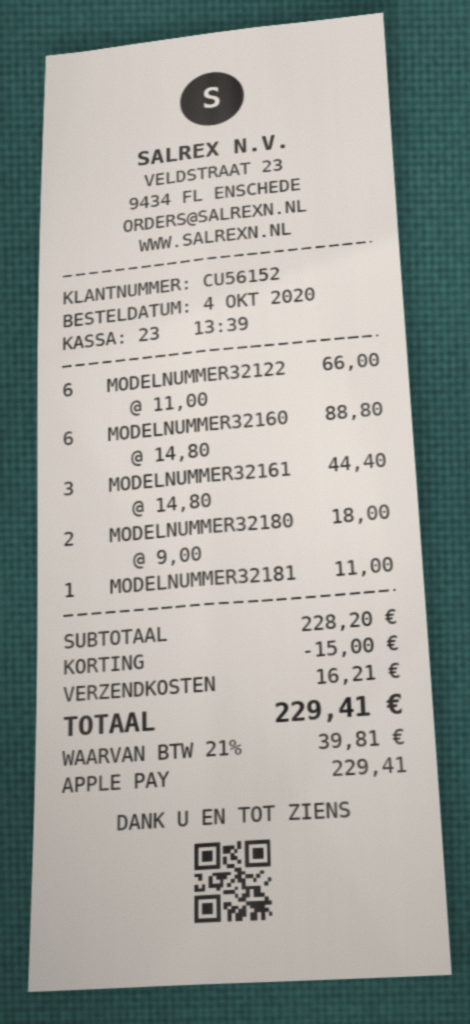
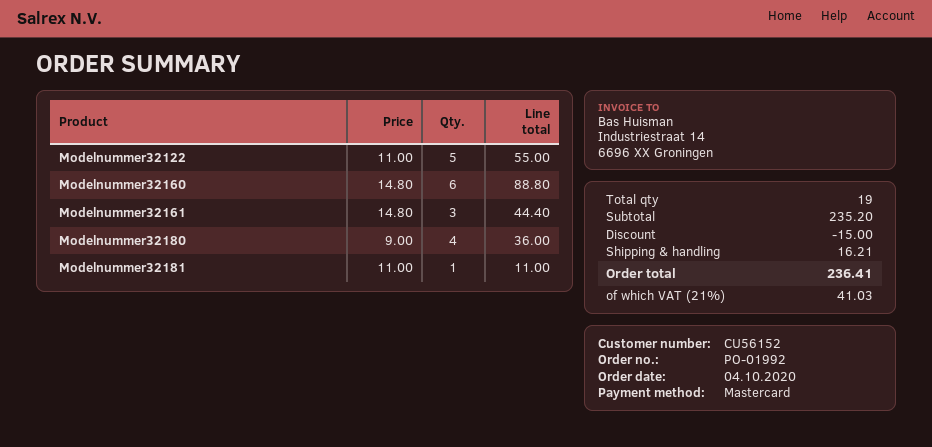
payment method: Apple Pay -> Mastercard
MODELNUMMER32122: 6 x 11.00 = 66.00 -> 5 x 11.00 = 55.00
MODELNUMMER32180: 2 x 9.00 = 18.00 -> 4 x 9.00 = 36.00
subtotal: 228.20 -> 235.20
tax: 21% = 39.81 -> 21% = 41.03
total: 229.41 -> 236.41

